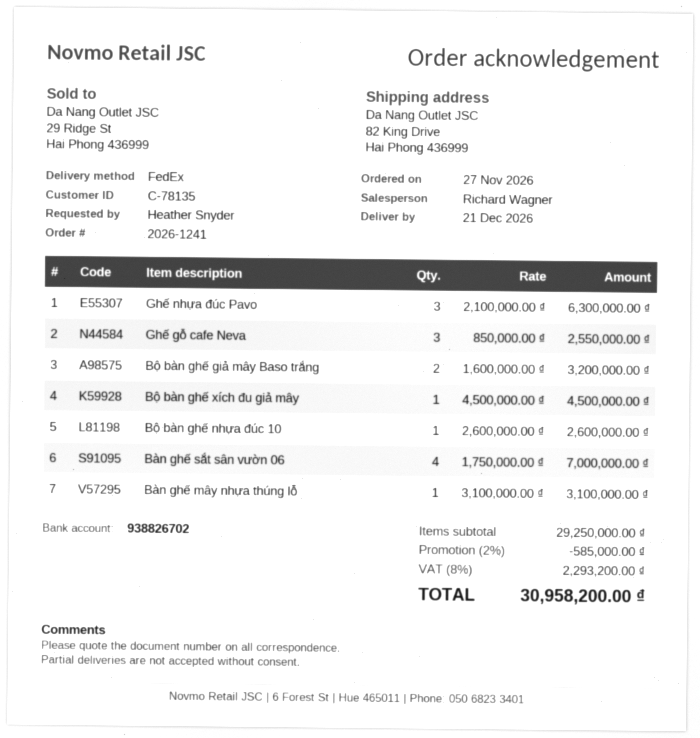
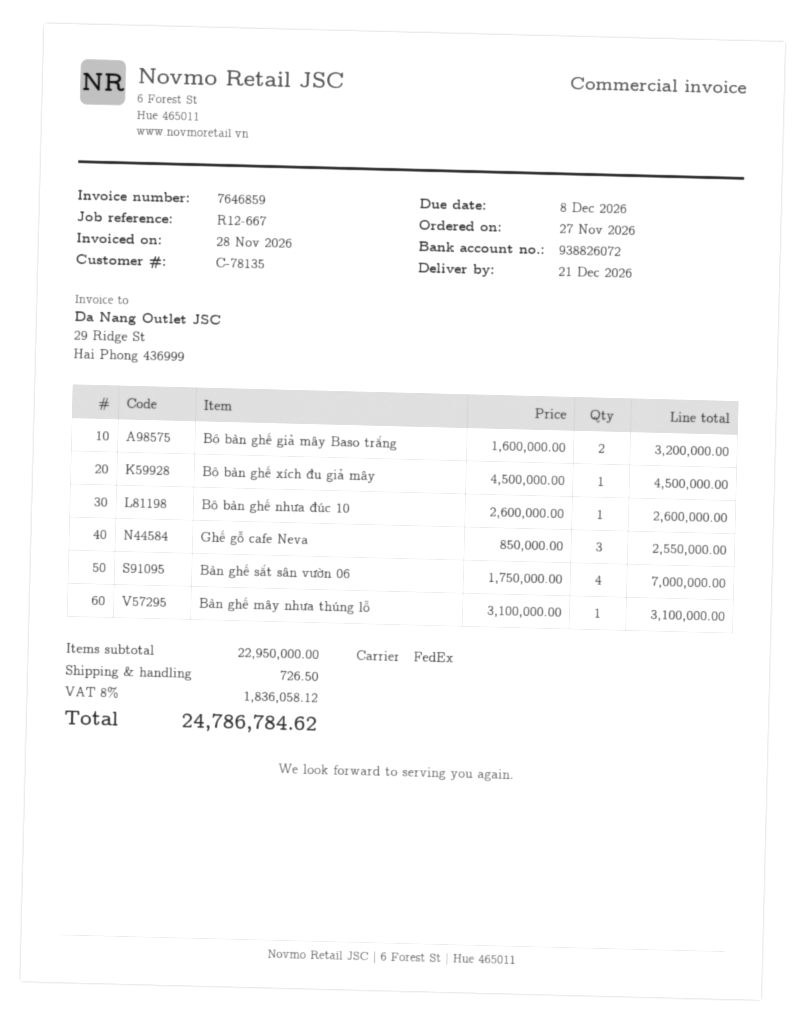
bank account: 938826702 -> 938826072
Ghế nhựa đúc Pavo: 3 x 2100000.00 = 6300000.00 -> none
subtotal: 29250000.00 -> 22950000.00
discount: 2% = 585000.00 -> none
shipping: none -> 726.50
tax: 8% = 2293200.00 -> 8% = 1836058.12
total: 30958200.00 -> 24786784.62

